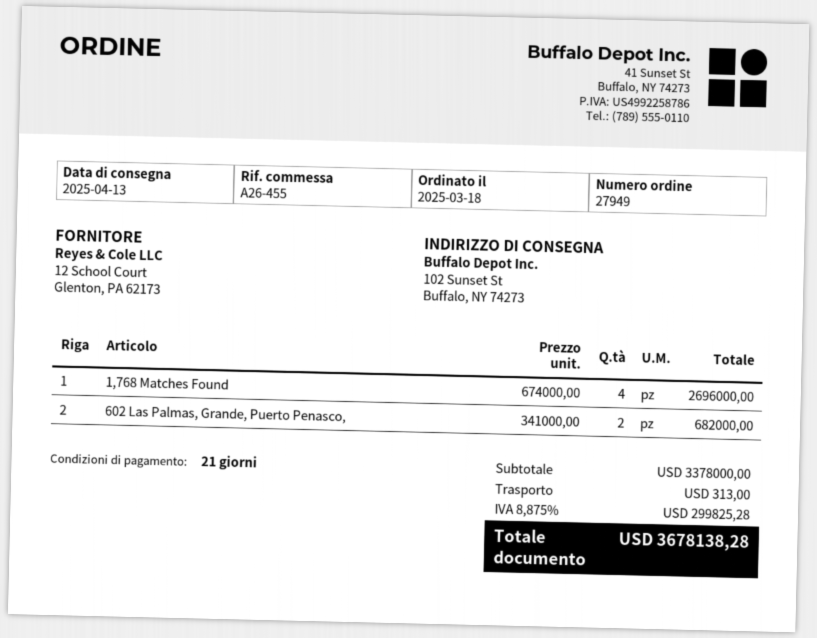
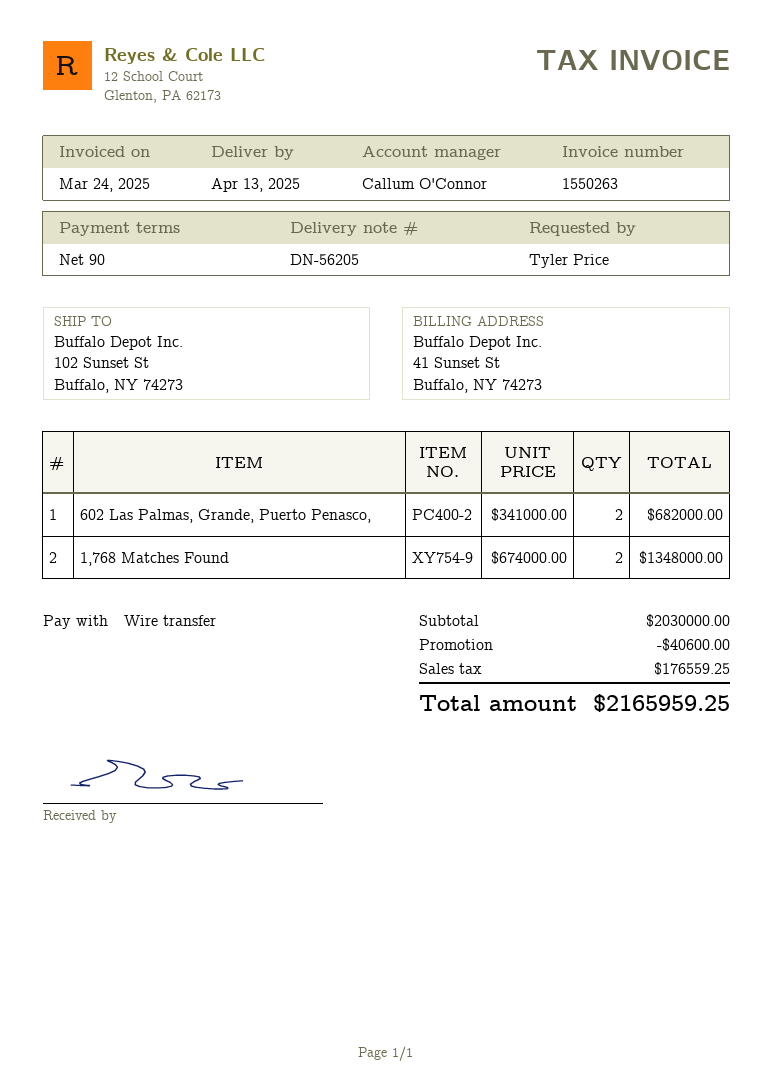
payment terms: 21 days -> 90 days
1,768 Matches Found: 4 x 674000.00 = 2696000.00 -> 2 x 674000.00 = 1348000.00
subtotal: 3378000.00 -> 2030000.00
discount: none -> 40600.00
shipping: 313.00 -> none
tax: 299825.28 -> 176559.25
total: 3678138.28 -> 2165959.25

